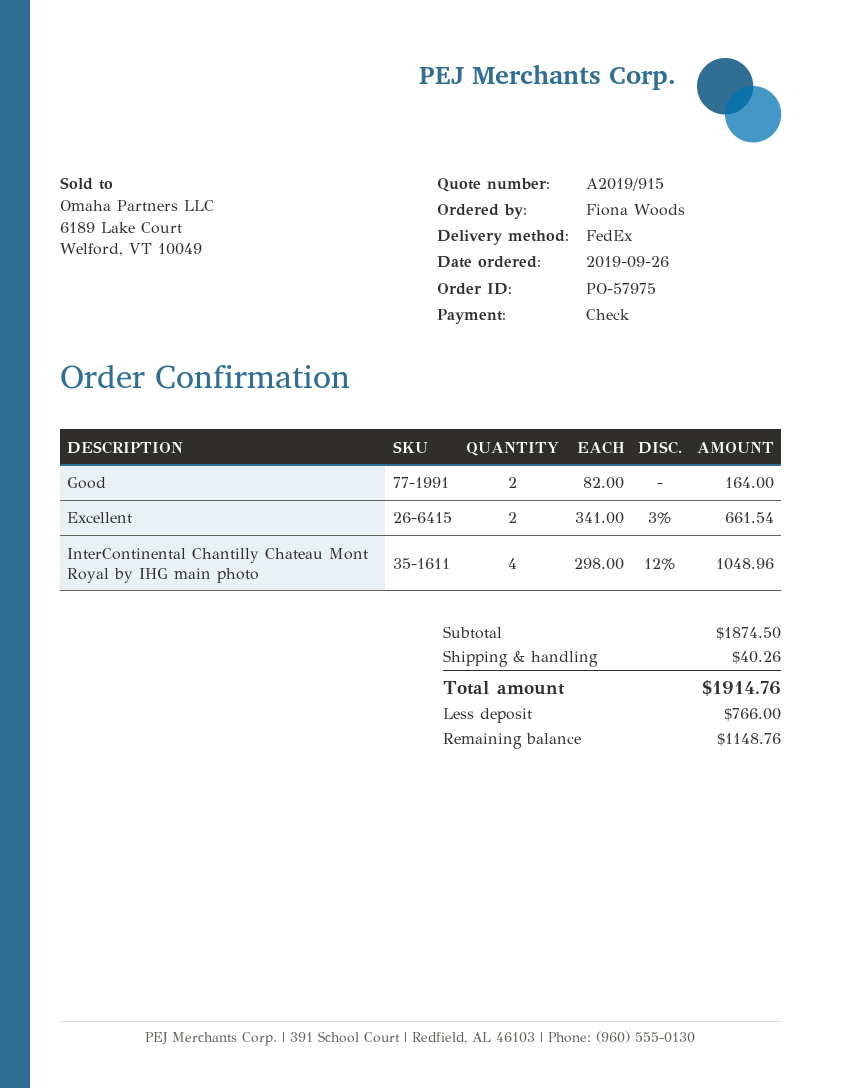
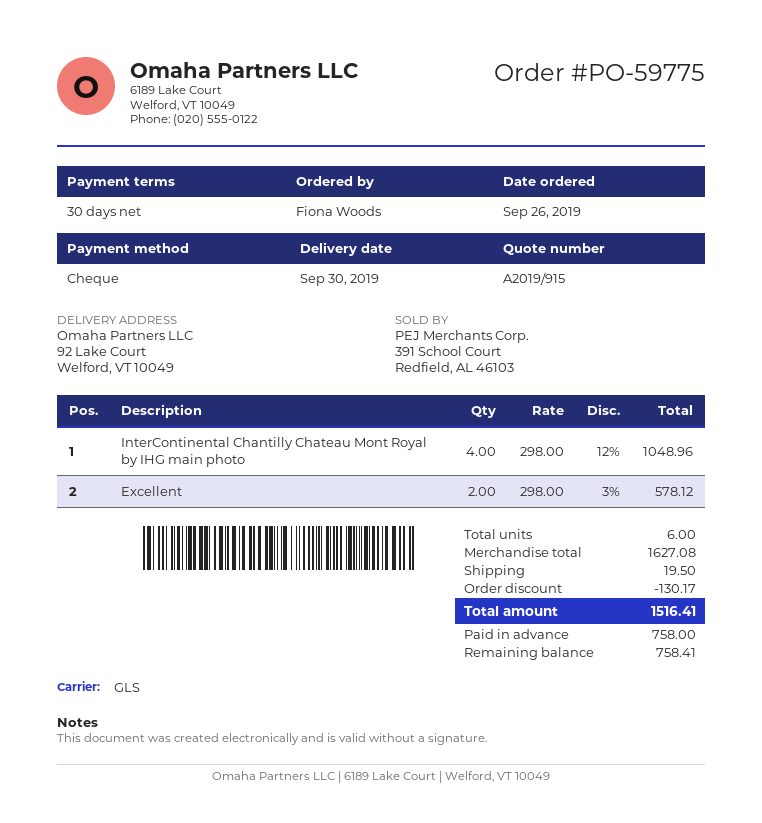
order number: PO-57975 -> PO-59775
shipping method: FedEx -> GLS
Good: 2 x 82.00 = 164.00 -> none
Excellent: 2 x 341.00 - 3% = 661.54 -> 2 x 298.00 - 3% = 578.12
subtotal: 1874.50 -> 1627.08
discount: none -> 130.17
shipping: 40.26 -> 19.50
total: 1914.76 -> 1516.41
deposit: 766.00 -> 758.00
balance: 1148.76 -> 758.41

